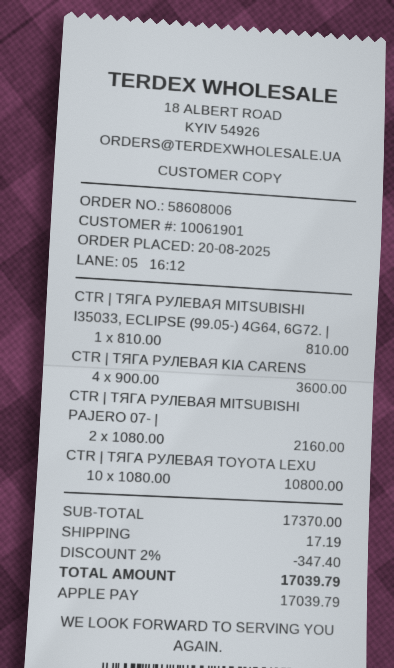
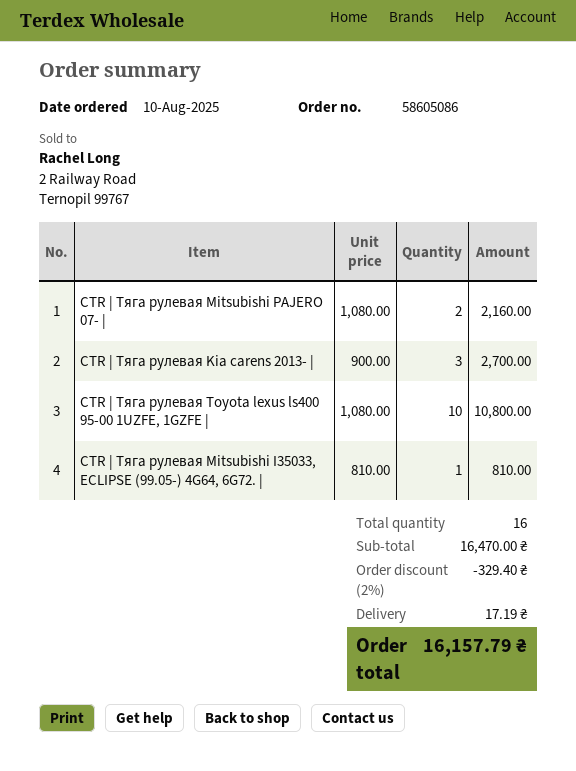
order number: 58608006 -> 58605086
order date: 2025-08-20 -> 2025-08-10
CTR | ТЯГА РУЛЕВАЯ KIA CARENS: 4 x 900.00 = 3600.00 -> 3 x 900.00 = 2700.00
subtotal: 17370.00 -> 16470.00
discount: 2% = 347.40 -> 2% = 329.40
total: 17039.79 -> 16157.79

